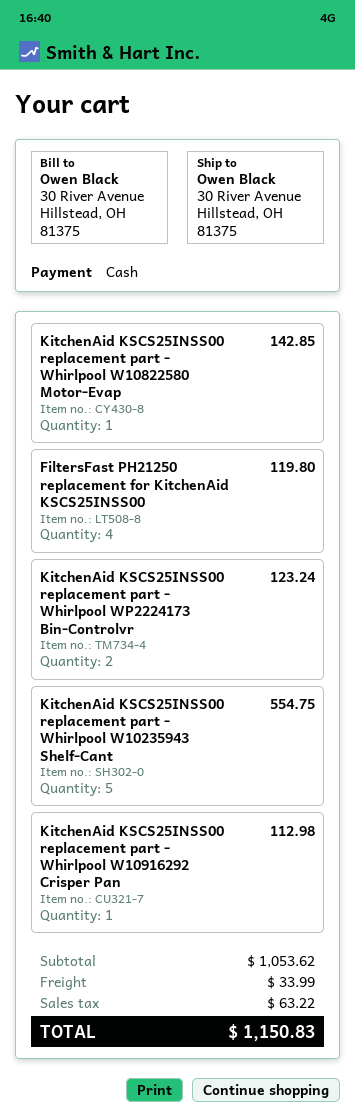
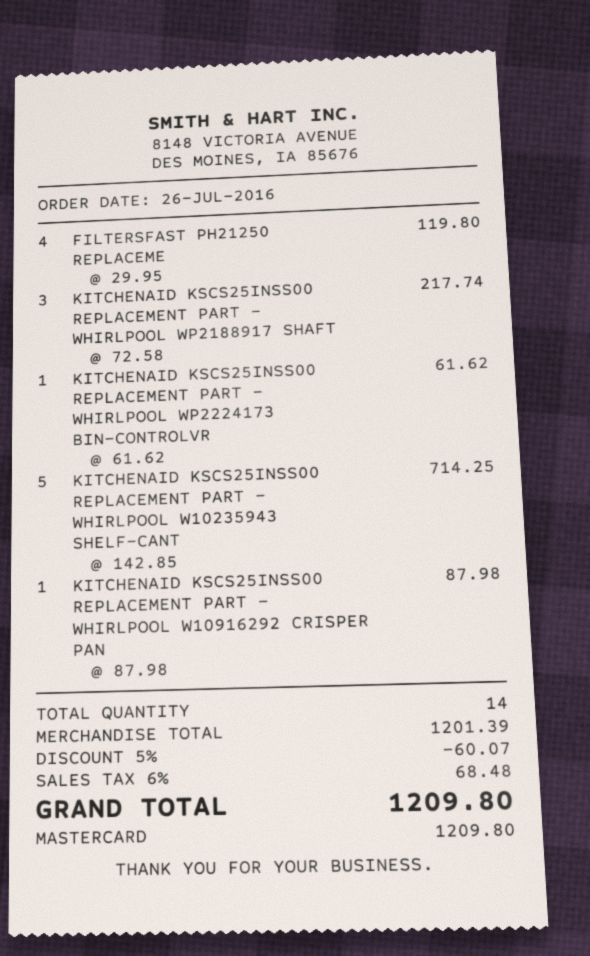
payment method: cash -> Mastercard
KitchenAid KSCS25INSS00 replacement part - Whirlpool W10822580 Motor-Evap: 1 for 142.85 -> none
KitchenAid KSCS25INSS00 replacement part - Whirlpool WP2224173 Bin-Controlvr: 2 for 123.24 -> 1 for 61.62
KitchenAid KSCS25INSS00 replacement part - Whirlpool W10235943 Shelf-Cant: 5 for 554.75 -> 5 for 714.25
KitchenAid KSCS25INSS00 replacement part - Whirlpool W10916292 Crisper Pan: 1 for 112.98 -> 1 for 87.98
KITCHENAID KSCS25INSS00 REPLACEMENT PART - WHIRLPOOL WP2188917 SHAFT: none -> 3 for 217.74
subtotal: 1053.62 -> 1201.39
discount: none -> 5% = 60.07
shipping: 33.99 -> none
tax: 63.22 -> 68.48
total: 1150.83 -> 1209.80

